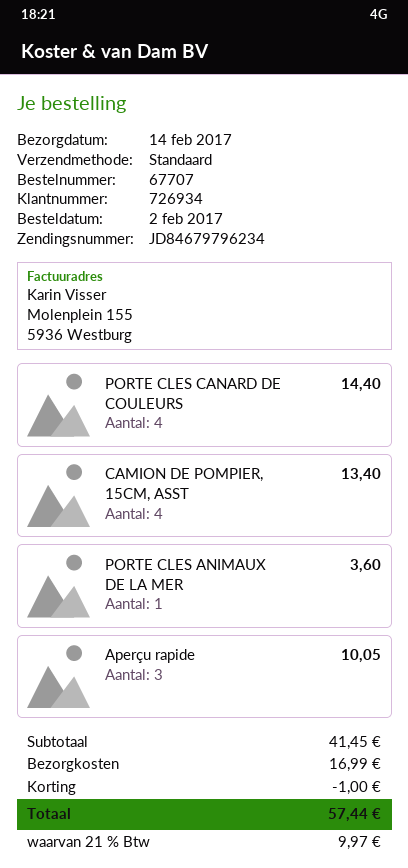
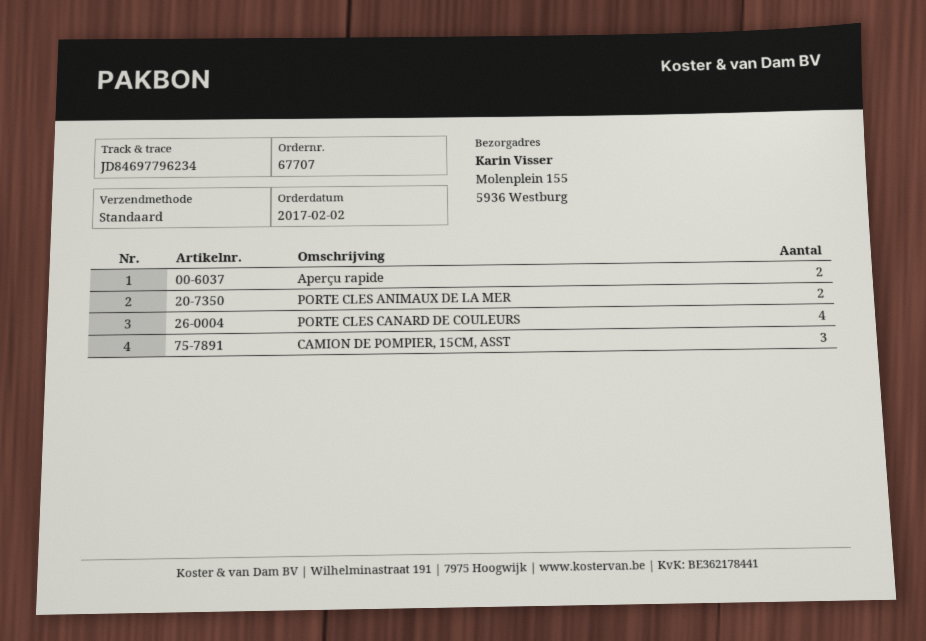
tracking number: JD84679796234 -> JD84697796234
CAMION DE POMPIER, 15CM, ASST: 4 -> 3
PORTE CLES ANIMAUX DE LA MER: 1 -> 2
Aperçu rapide: 3 -> 2

